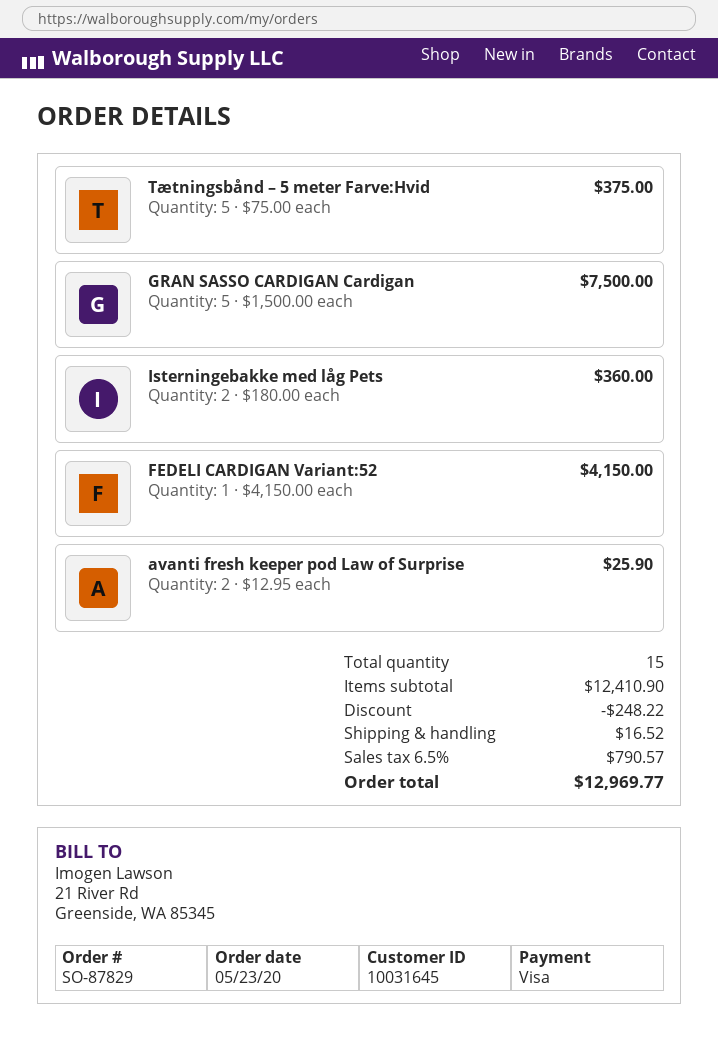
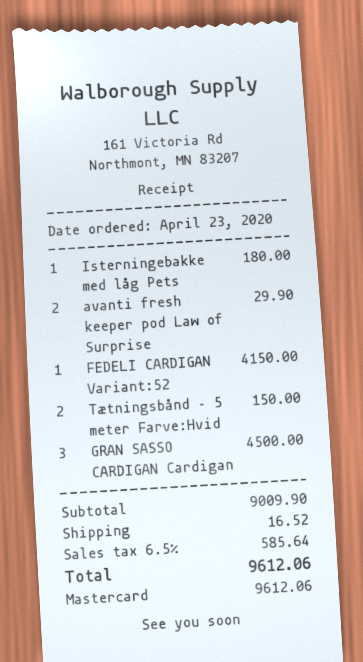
order date: 2020-05-23 -> 2020-04-23
payment method: Visa -> Mastercard
Tætningsbånd – 5 meter Farve:Hvid: 5 for 375.00 -> 2 for 150.00
GRAN SASSO CARDIGAN Cardigan: 5 for 7500.00 -> 3 for 4500.00
Isterningebakke med låg Pets: 2 for 360.00 -> 1 for 180.00
avanti fresh keeper pod Law of Surprise: 2 for 25.90 -> 2 for 29.90
subtotal: 12410.90 -> 9009.90
discount: 248.22 -> none
tax: 6.5% = 790.57 -> 6.5% = 585.64
total: 12969.77 -> 9612.06

